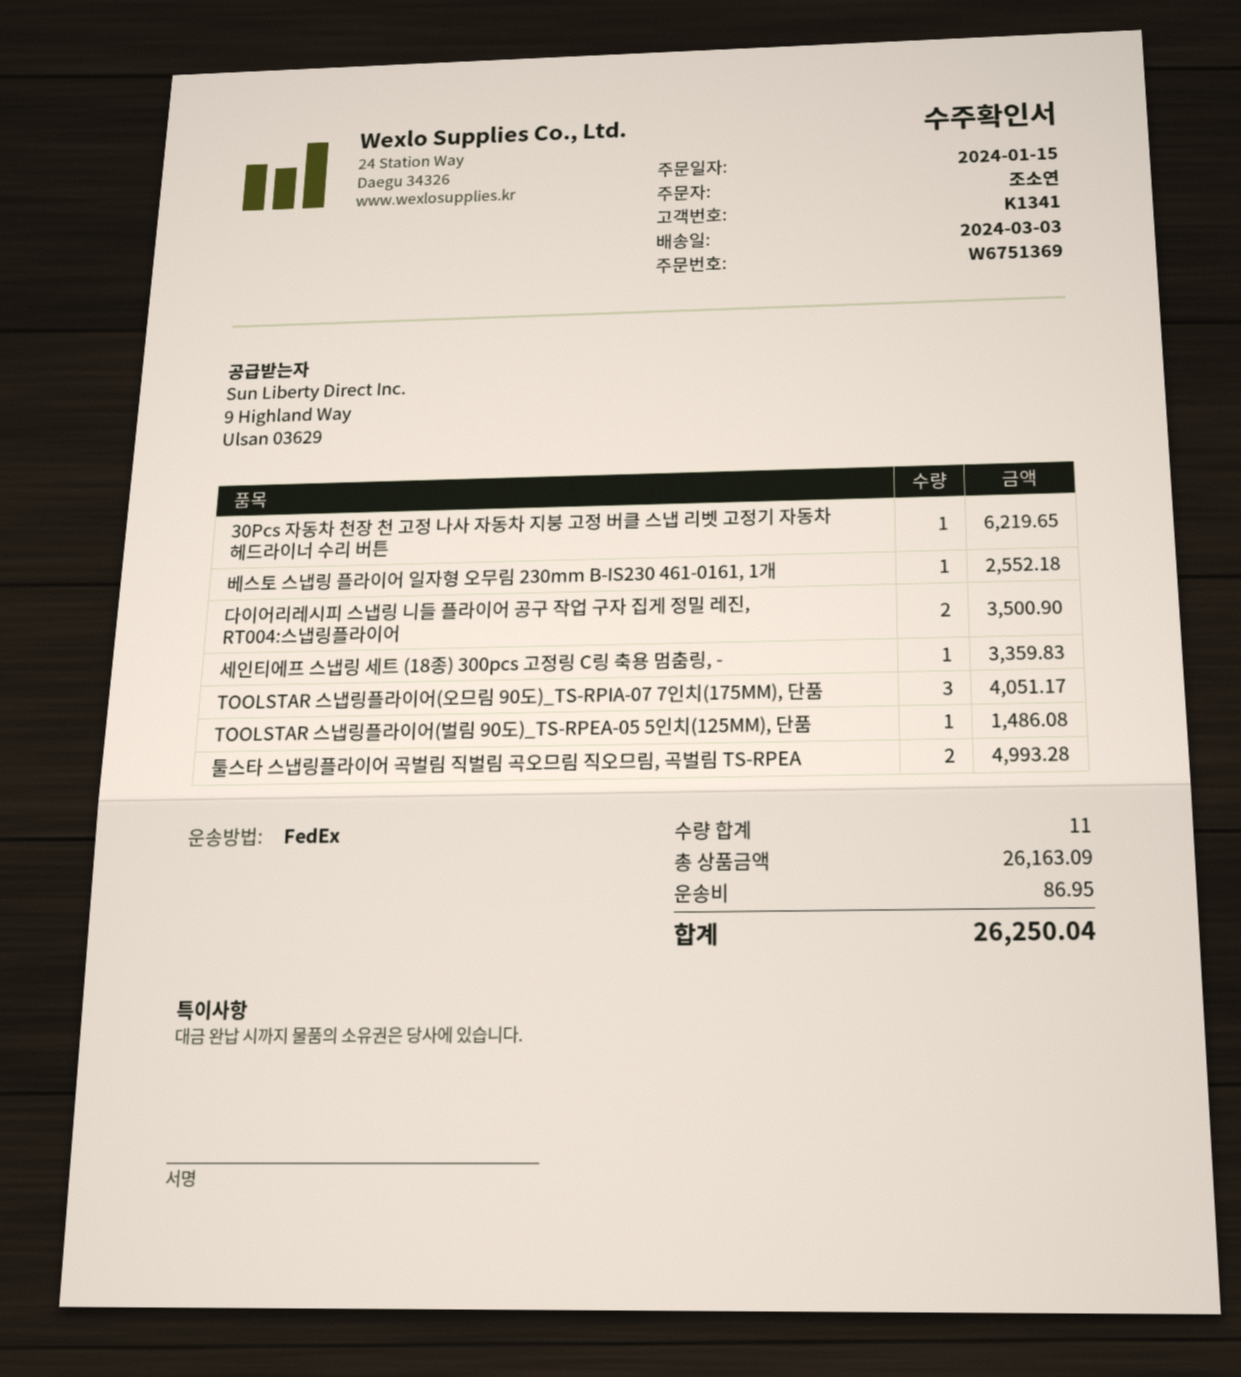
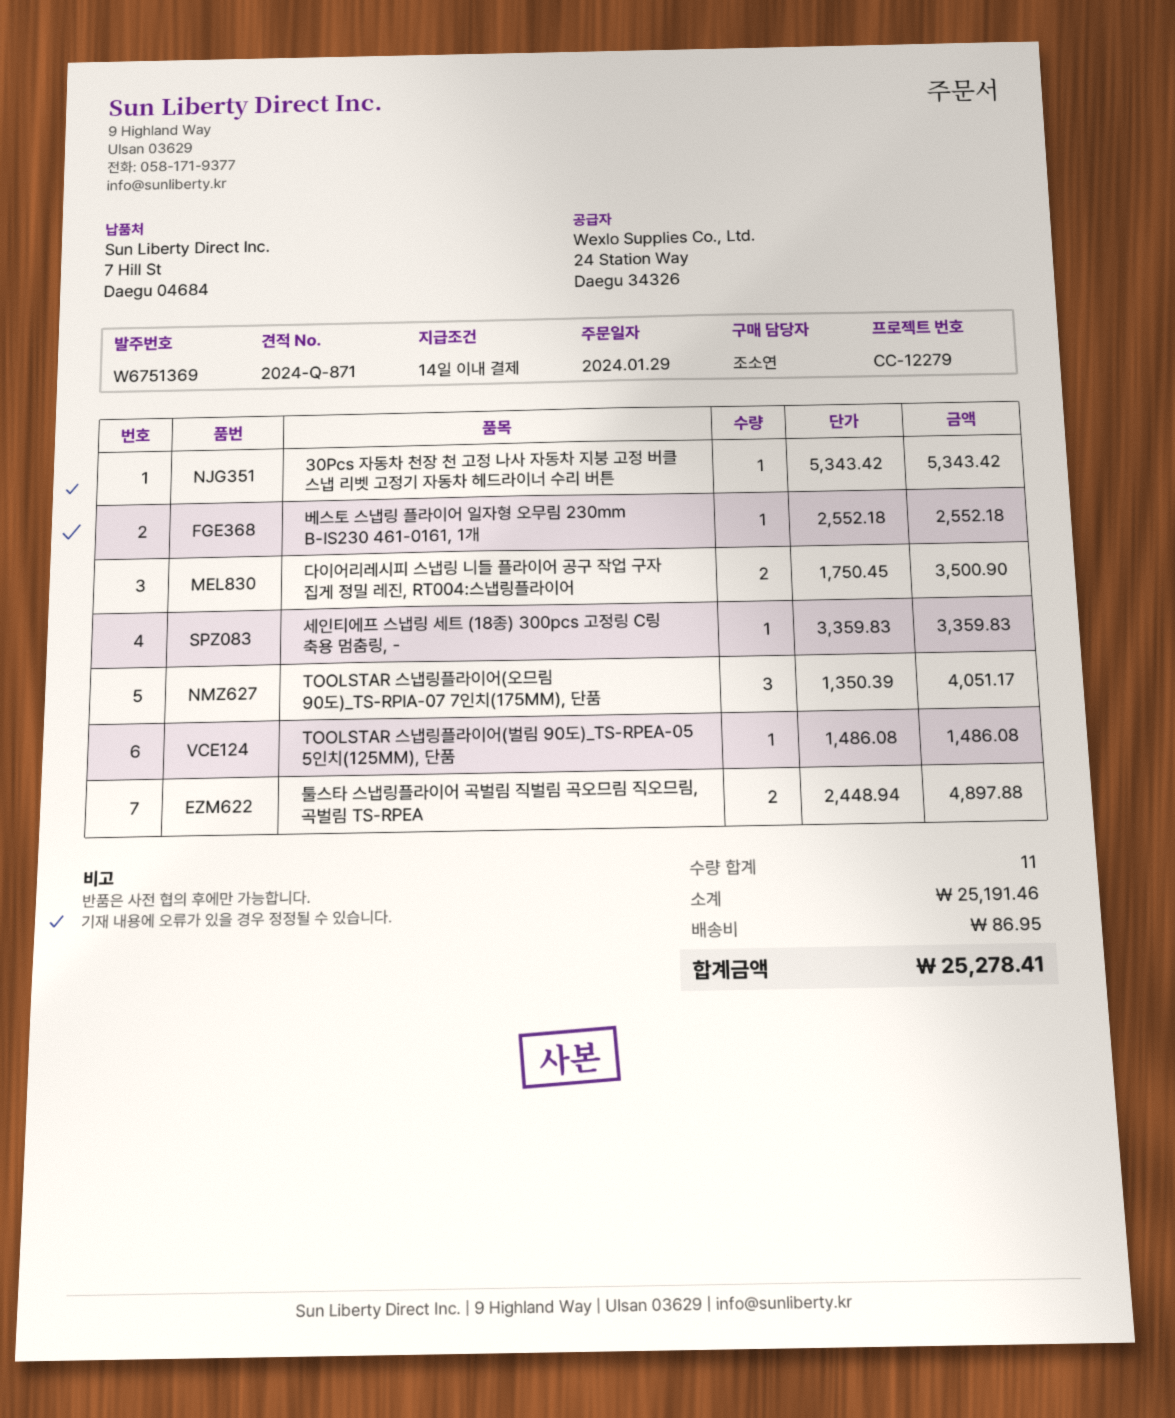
order date: 2024-01-15 -> 2024-01-29
30Pcs 자동차 천장 천 고정 나사 자동차 지붕 고정 버클 스냅 리벳 고정기 자동차 헤드라이너 수리 버튼: 1 for 6219.65 -> 1 for 5343.42
툴스타 스냅링플라이어 곡벌림 직벌림 곡오므림 직오므림, 곡벌림 TS-RPEA: 2 for 4993.28 -> 2 for 4897.88
subtotal: 26163.09 -> 25191.46
total: 26250.04 -> 25278.41

